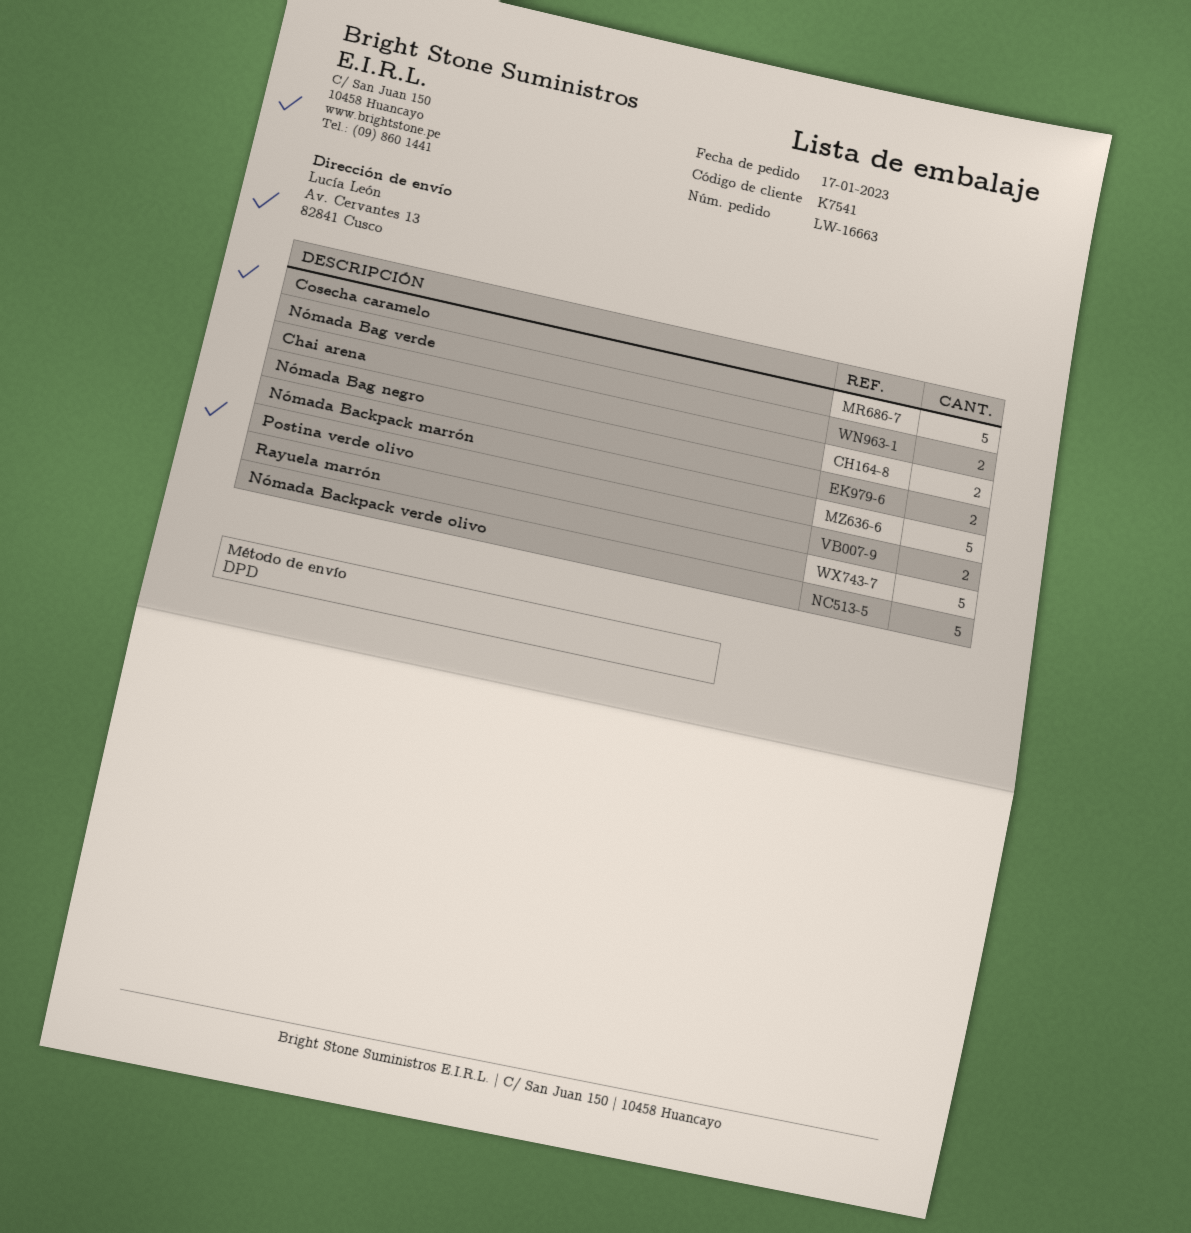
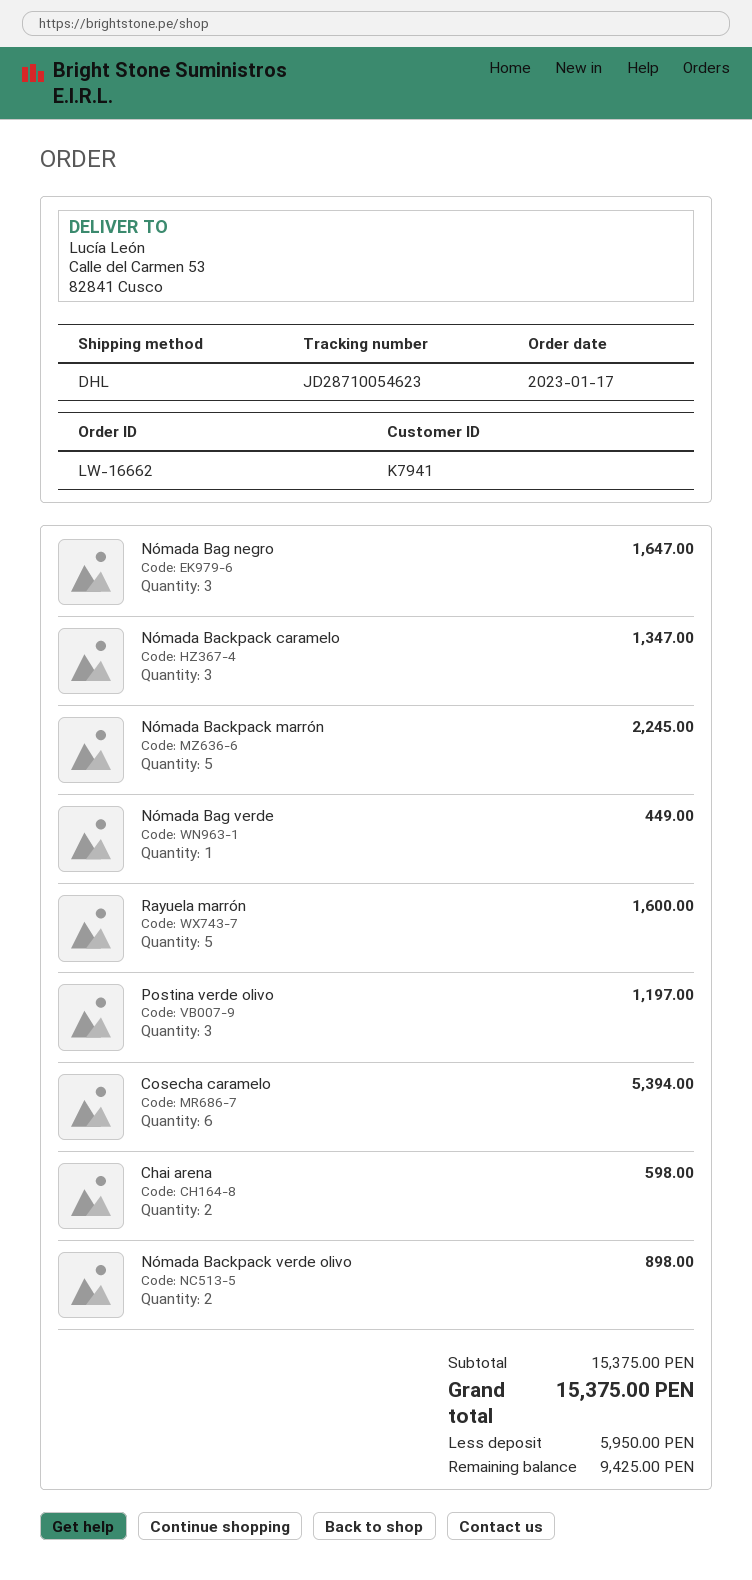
order number: LW-16663 -> LW-16662
customer number: K7541 -> K7941
shipping method: DPD -> DHL
ship to: Av. Cervantes 13, 82841 Cusco -> Calle del Carmen 53, 82841 Cusco
Cosecha caramelo: 5 -> 6
Nómada Bag verde: 2 -> 1
Nómada Bag negro: 2 -> 3
Postina verde olivo: 2 -> 3
Nómada Backpack verde olivo: 5 -> 2
Nómada Backpack caramelo: none -> 3

